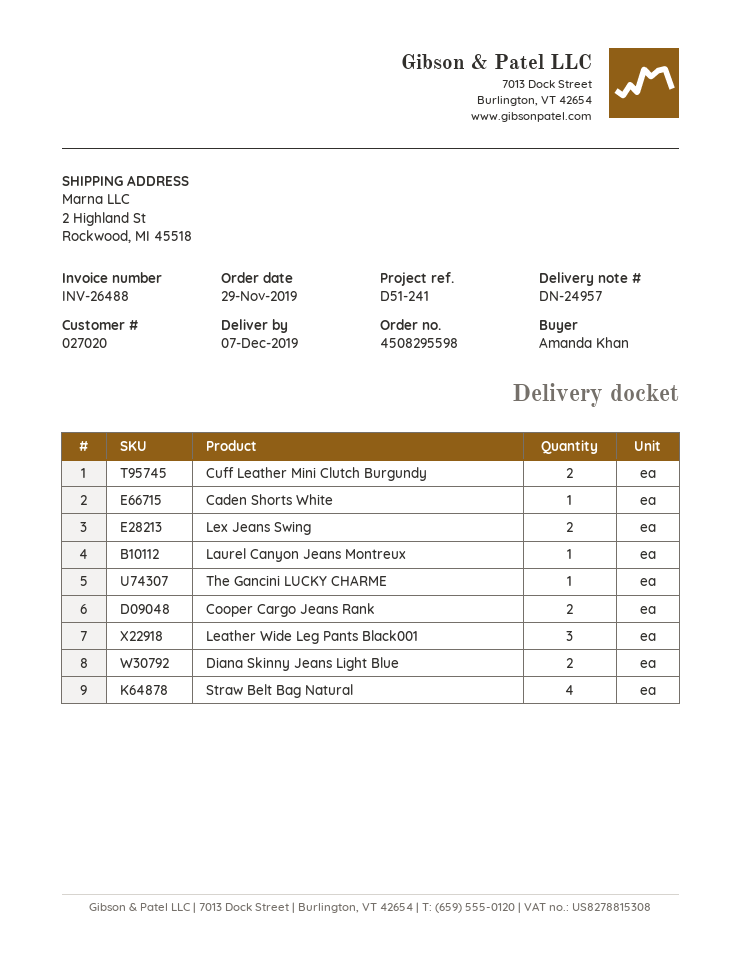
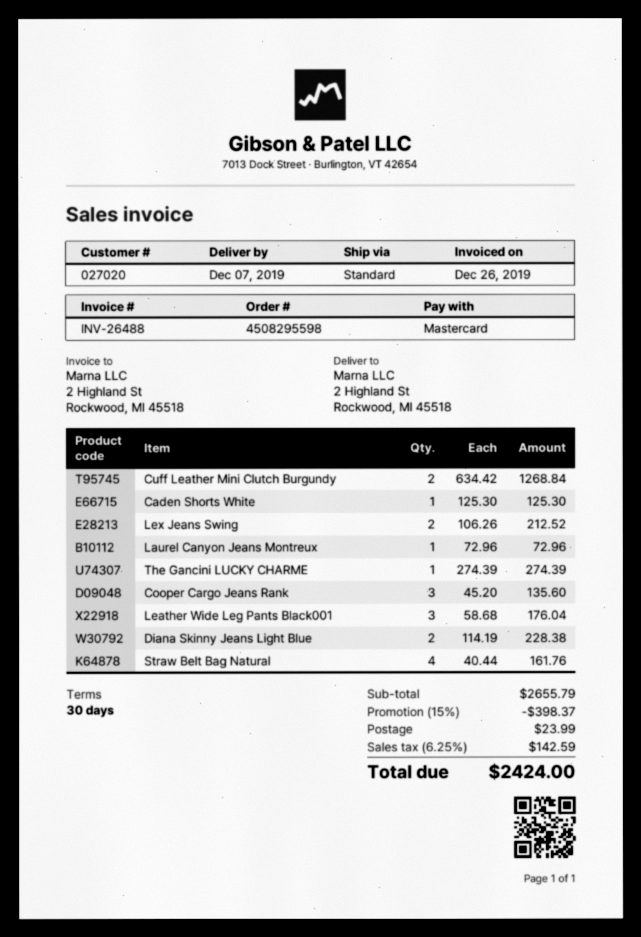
Cooper Cargo Jeans Rank: 2 -> 3

